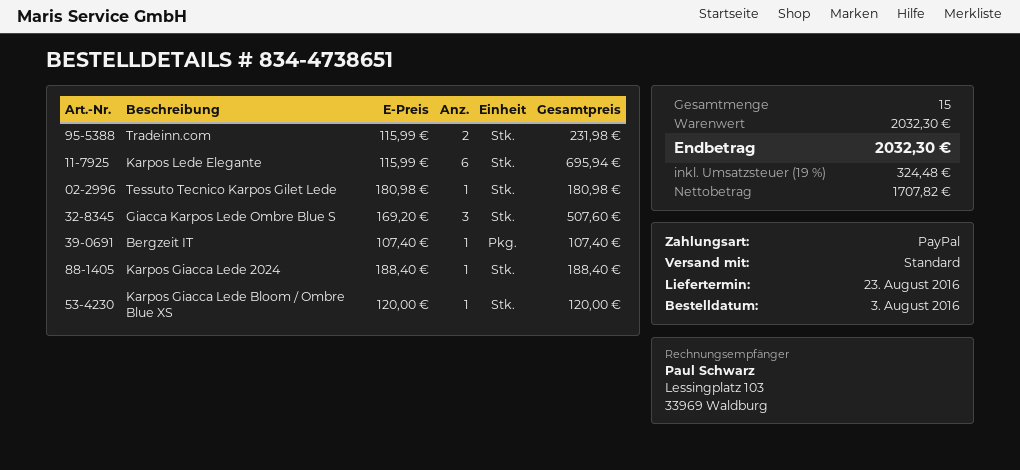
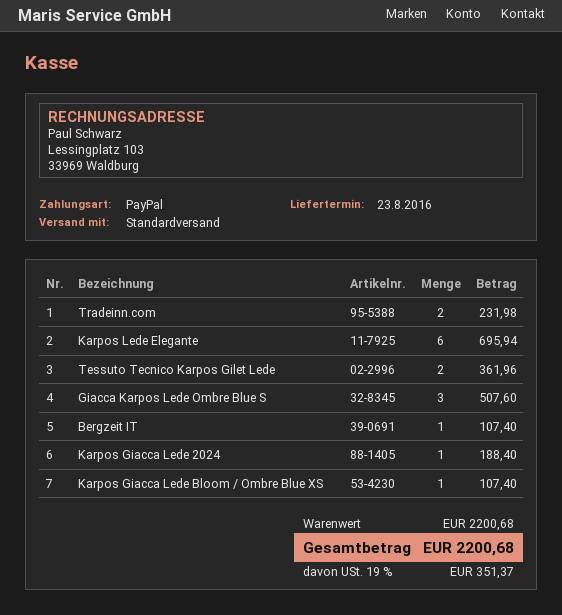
Tessuto Tecnico Karpos Gilet Lede: 1 for 180.98 -> 2 for 361.96
Karpos Giacca Lede Bloom / Ombre Blue XS: 1 for 120.00 -> 1 for 107.40
subtotal: 2032.30 -> 2200.68
tax: 19% = 324.48 -> 19% = 351.37
total: 2032.30 -> 2200.68

